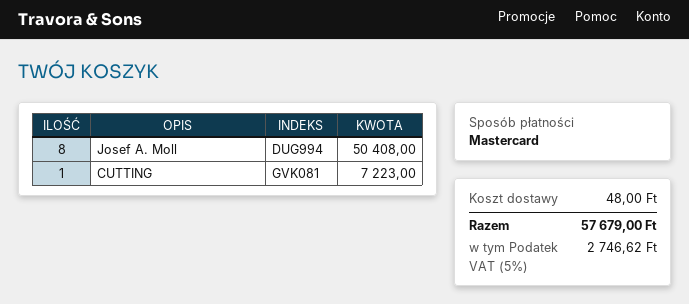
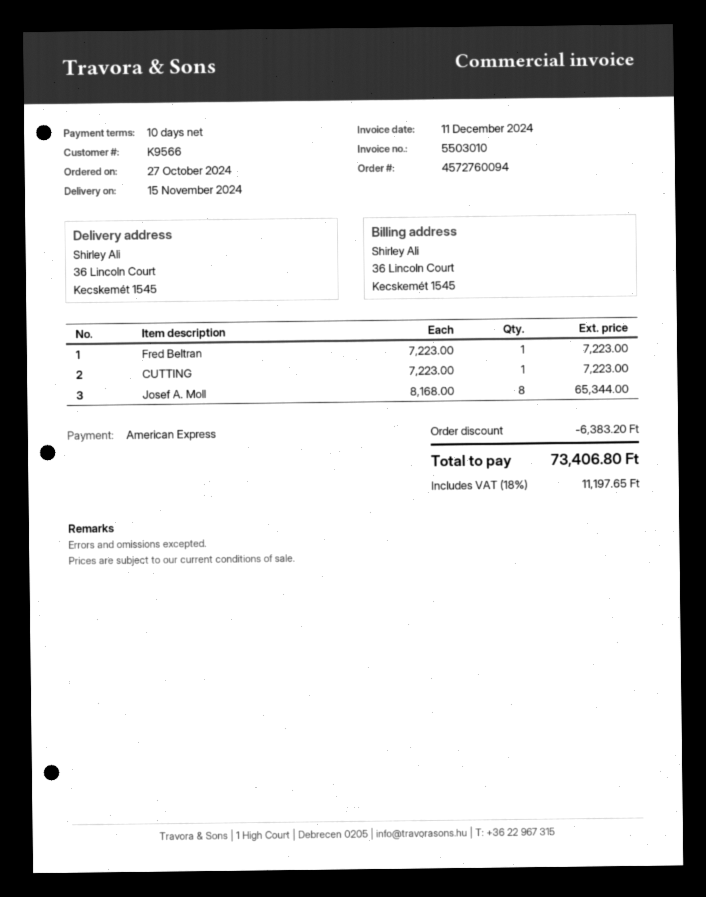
payment method: Mastercard -> American Express
Josef A. Moll: 8 for 50408.00 -> 8 for 65344.00
Fred Beltran: none -> 1 for 7223.00
discount: none -> 6383.20
shipping: 48.00 -> none
tax: 5% = 2746.62 -> 18% = 11197.65
total: 57679.00 -> 73406.80

